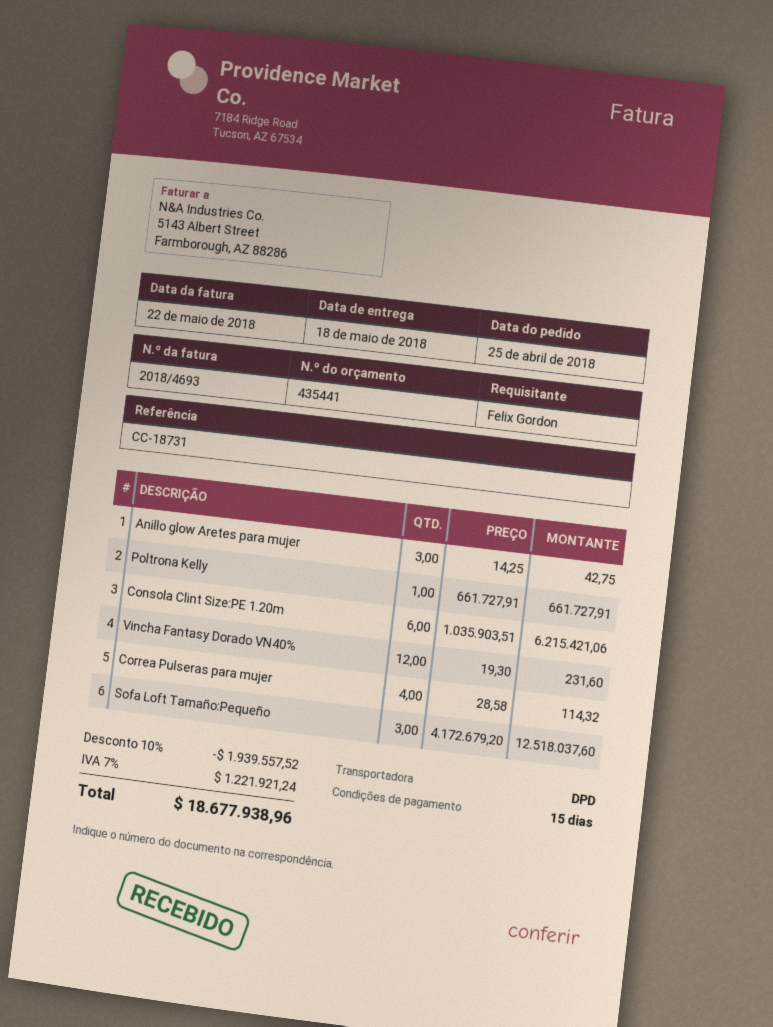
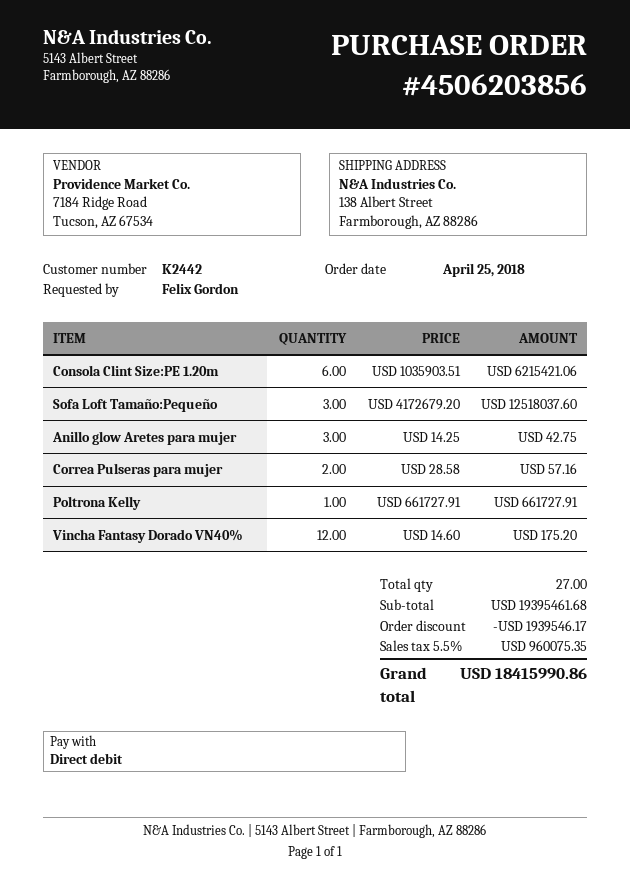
Vincha Fantasy Dorado VN40%: 12 x 19.30 = 231.60 -> 12 x 14.60 = 175.20
Correa Pulseras para mujer: 4 x 28.58 = 114.32 -> 2 x 28.58 = 57.16
discount: 1939557.52 -> 1939546.17
tax: 7% = 1221921.24 -> 5.5% = 960075.35
total: 18677938.96 -> 18415990.86

